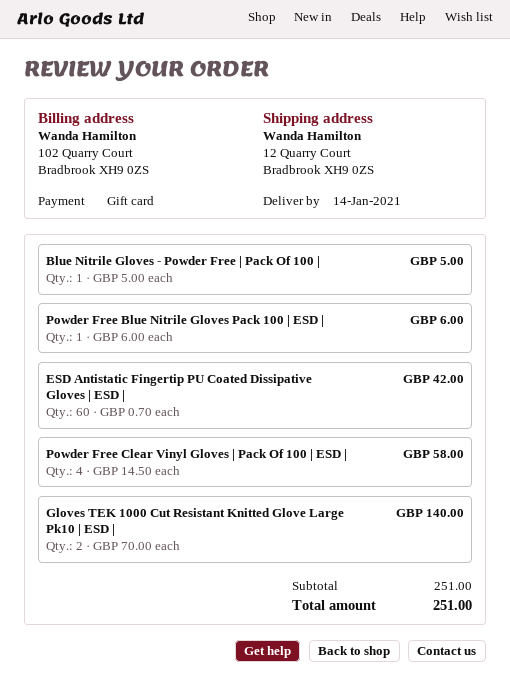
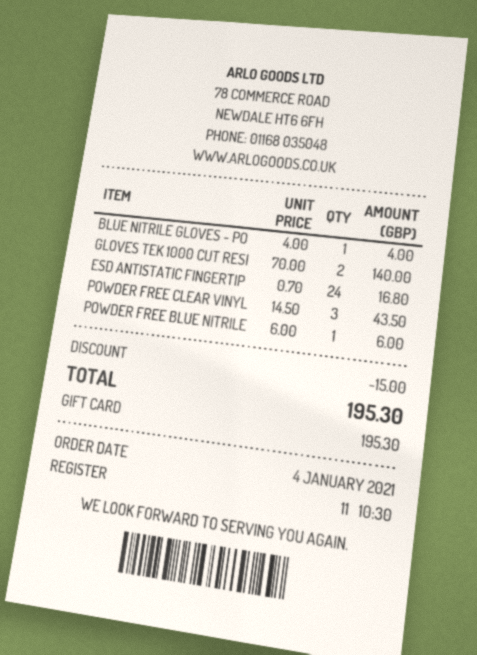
Blue Nitrile Gloves - Powder Free | Pack Of 100 |: 1 x 5.00 = 5.00 -> 1 x 4.00 = 4.00
ESD Antistatic Fingertip PU Coated Dissipative Gloves | ESD |: 60 x 0.70 = 42.00 -> 24 x 0.70 = 16.80
Powder Free Clear Vinyl Gloves | Pack Of 100 | ESD |: 4 x 14.50 = 58.00 -> 3 x 14.50 = 43.50
discount: none -> 15.00
total: 251.00 -> 195.30

